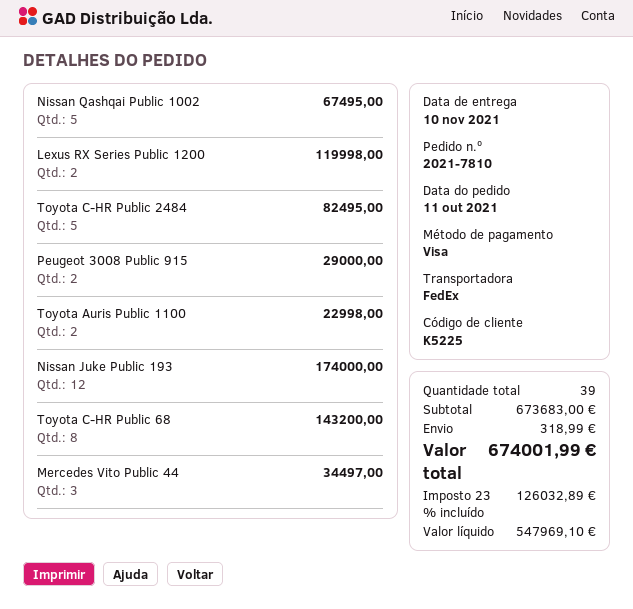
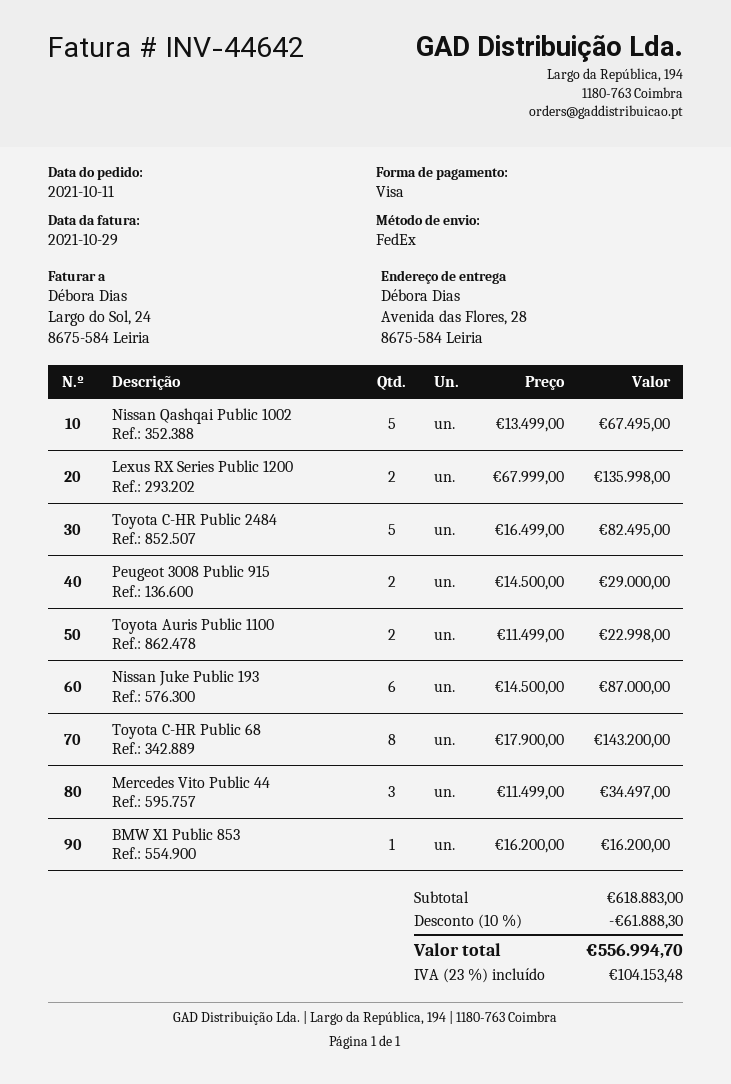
Lexus RX Series Public 1200: 2 for 119998.00 -> 2 for 135998.00
Nissan Juke Public 193: 12 for 174000.00 -> 6 for 87000.00
BMW X1 Public 853: none -> 1 for 16200.00
subtotal: 673683.00 -> 618883.00
discount: none -> 10% = 61888.30
shipping: 318.99 -> none
tax: 23% = 126032.89 -> 23% = 104153.48
total: 674001.99 -> 556994.70

